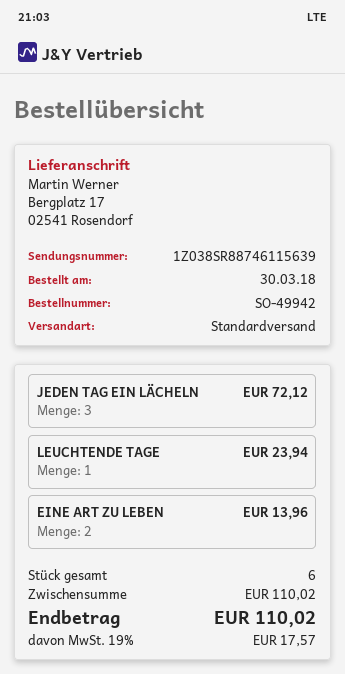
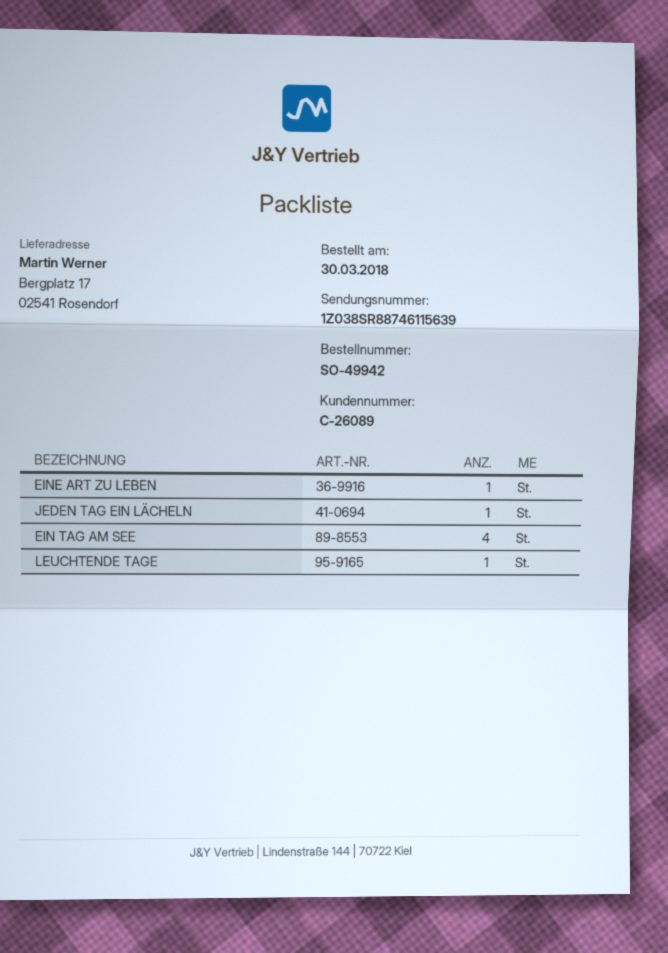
JEDEN TAG EIN LÄCHELN: 3 -> 1
EINE ART ZU LEBEN: 2 -> 1
EIN TAG AM SEE: none -> 4

